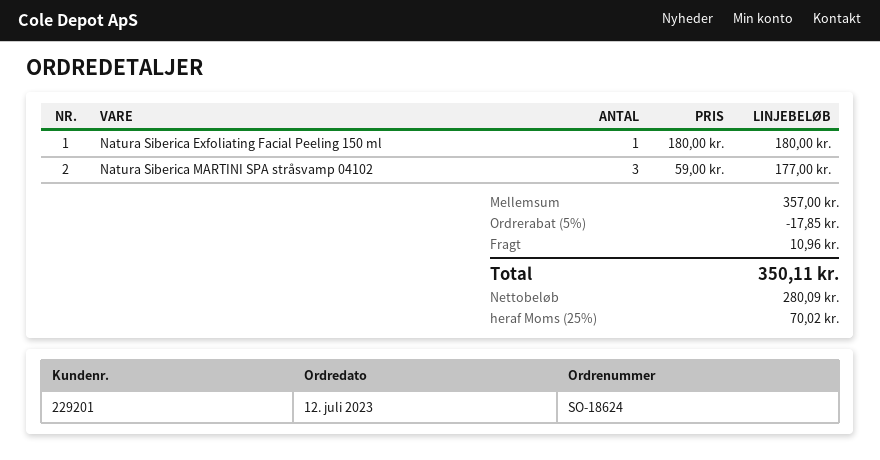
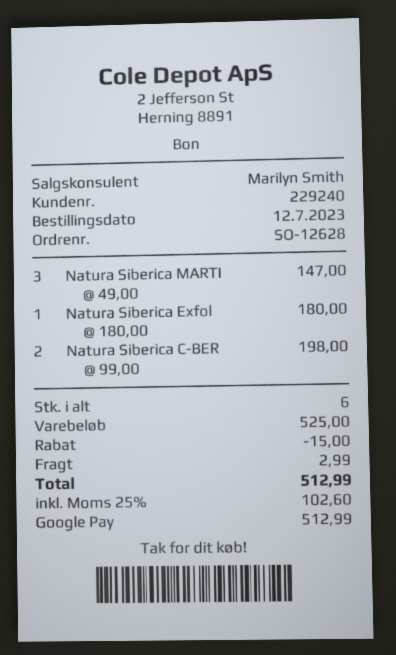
order number: SO-18624 -> SO-12628
customer number: 229201 -> 229240
Natura Siberica MARTINI SPA stråsvamp 04102: 3 x 59.00 = 177.00 -> 3 x 49.00 = 147.00
Natura Siberica C-BER: none -> 2 x 99.00 = 198.00
subtotal: 357.00 -> 525.00
discount: 17.85 -> 15.00
shipping: 10.96 -> 2.99
tax: 25% = 70.02 -> 25% = 102.60
total: 350.11 -> 512.99

